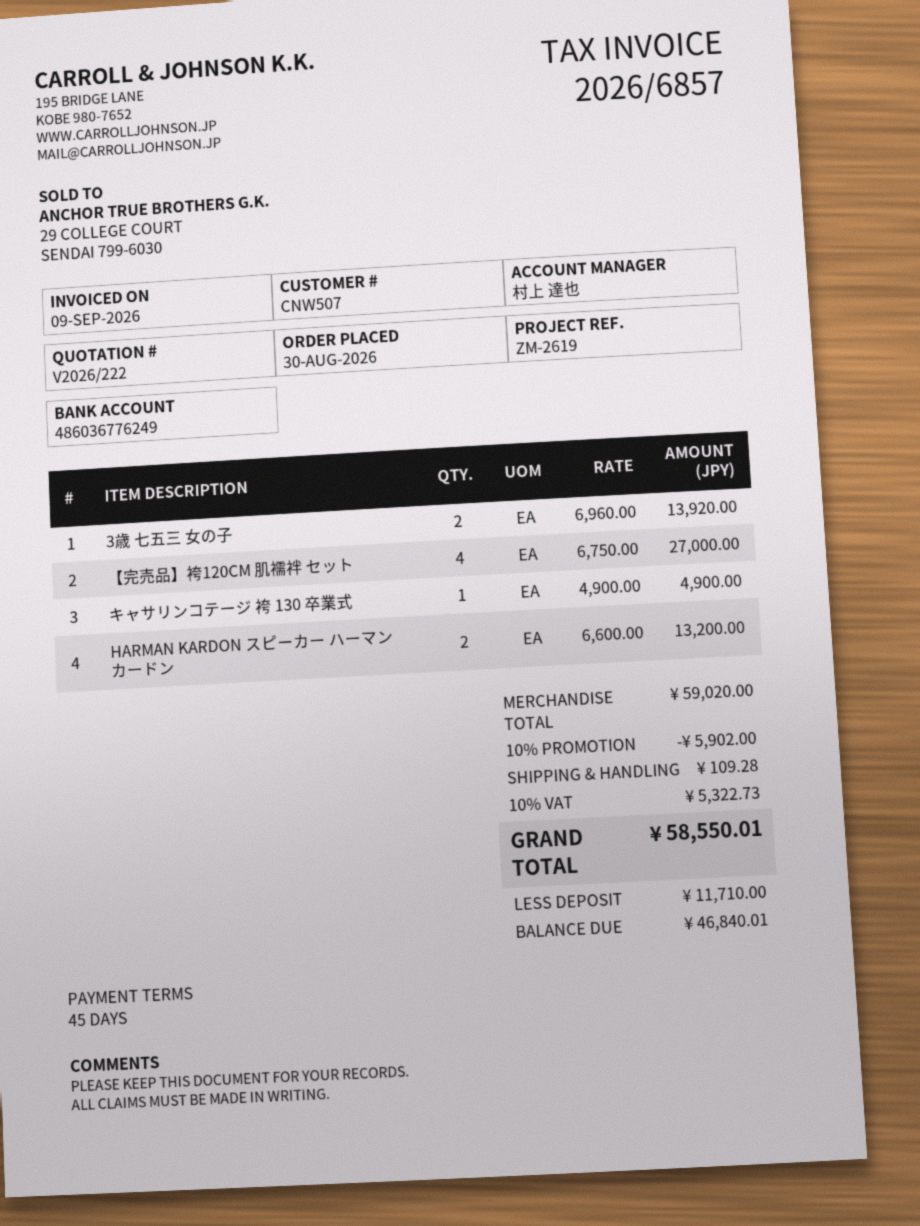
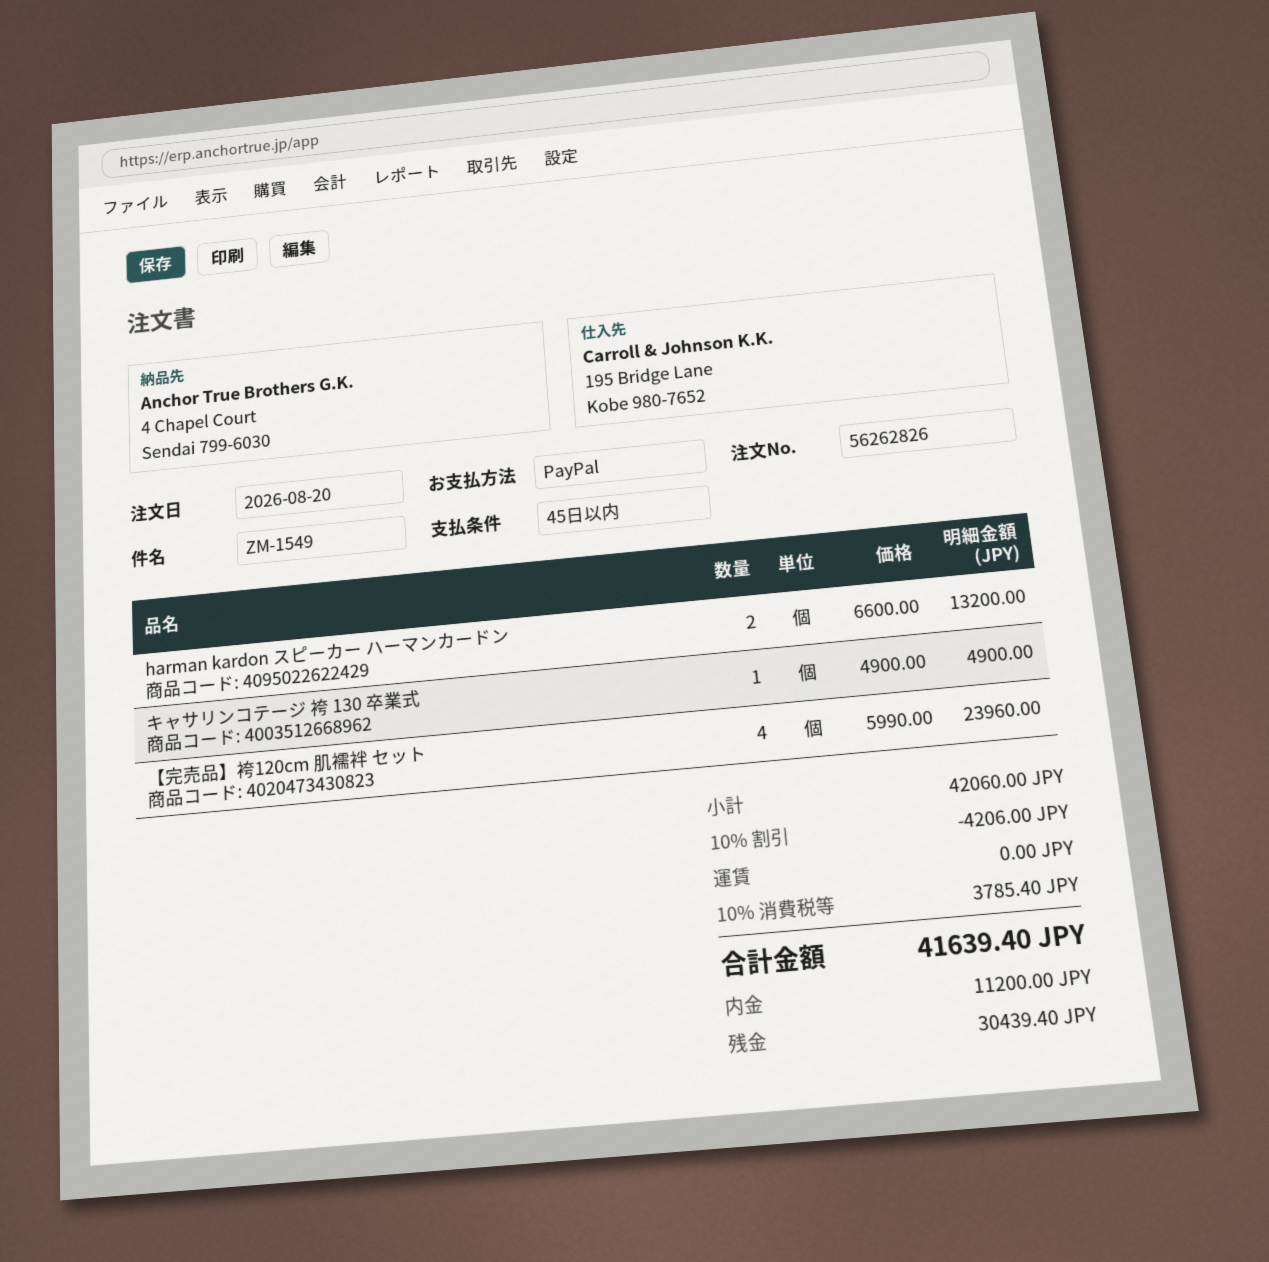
order date: 2026-08-30 -> 2026-08-20
reference: ZM-2619 -> ZM-1549
3歳 七五三 女の子: 2 x 6960.00 = 13920.00 -> none
【完売品】袴120CM 肌襦袢 セット: 4 x 6750.00 = 27000.00 -> 4 x 5990.00 = 23960.00
subtotal: 59020.00 -> 42060.00
discount: 10% = 5902.00 -> 10% = 4206.00
shipping: 109.28 -> 0.00
tax: 10% = 5322.73 -> 10% = 3785.40
total: 58550.01 -> 41639.40
deposit: 11710.00 -> 11200.00
balance: 46840.01 -> 30439.40

